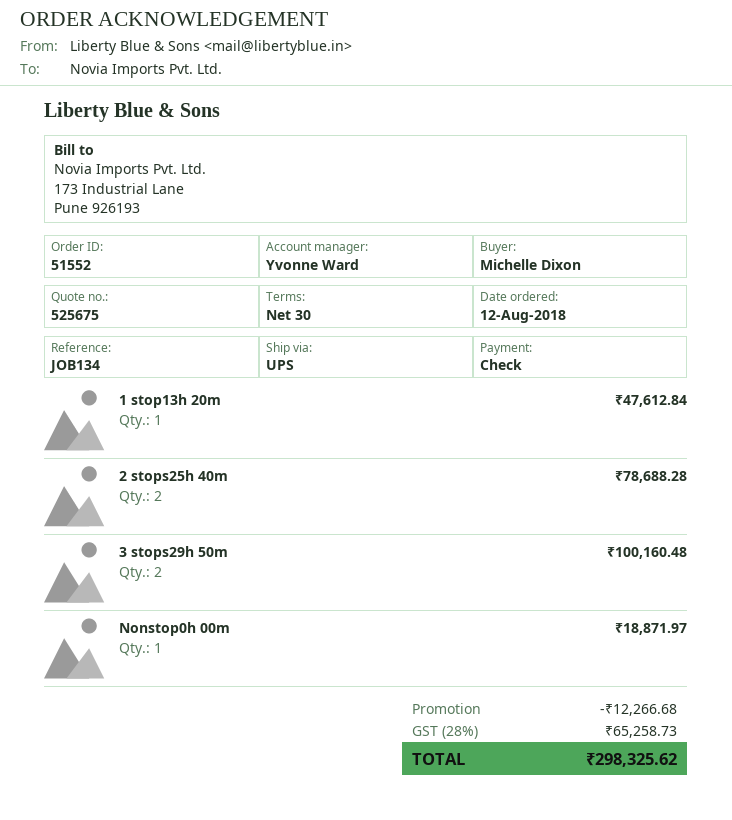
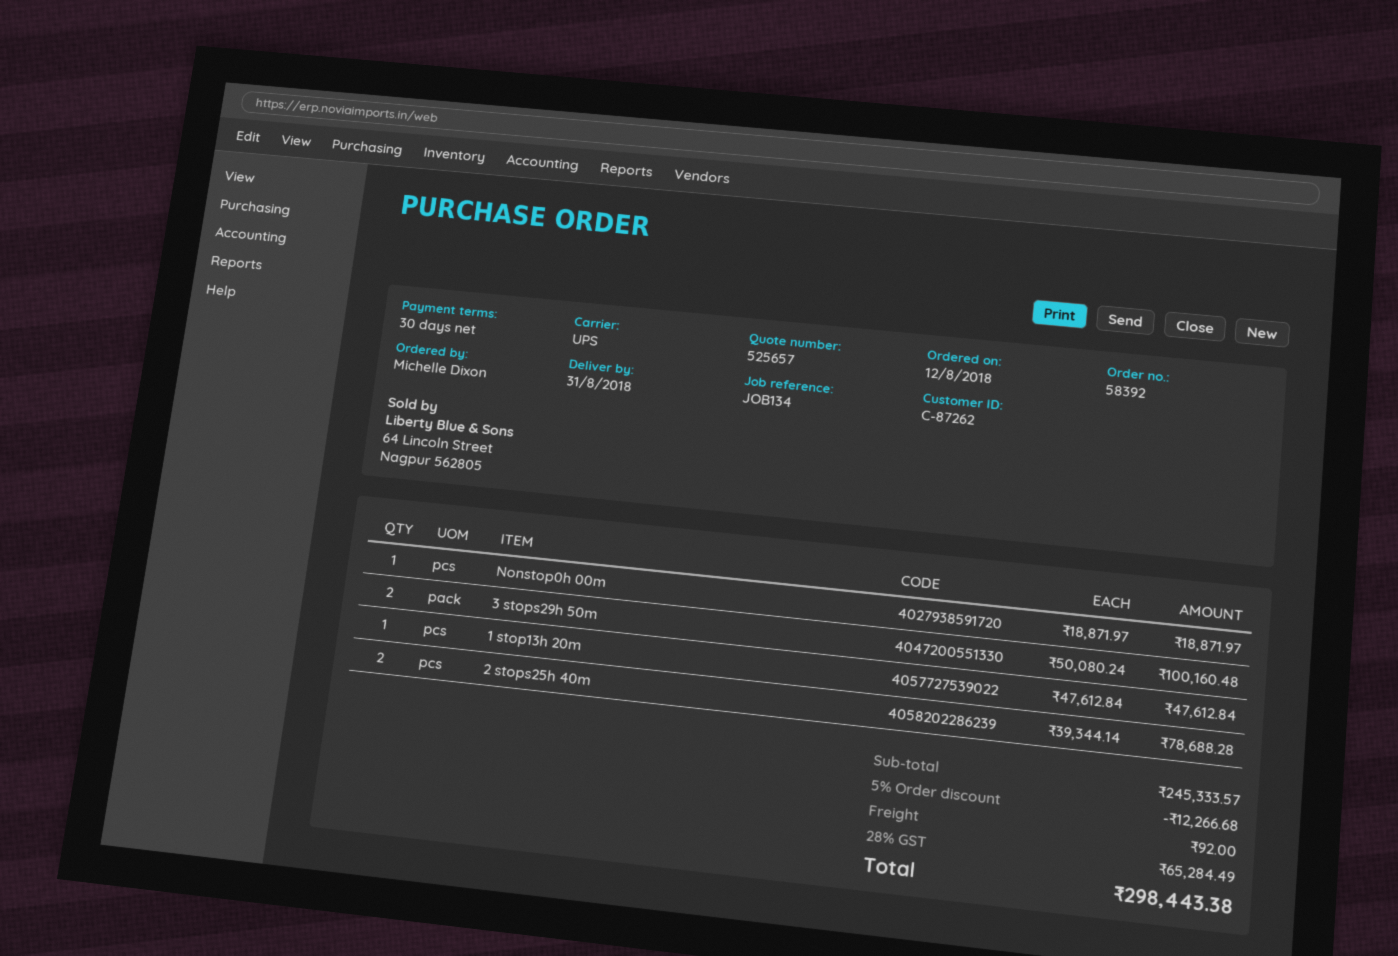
quote number: 525675 -> 525657
order number: 51552 -> 58392
shipping: none -> 92.00
tax: 28% = 65258.73 -> 28% = 65284.49
total: 298325.62 -> 298443.38

